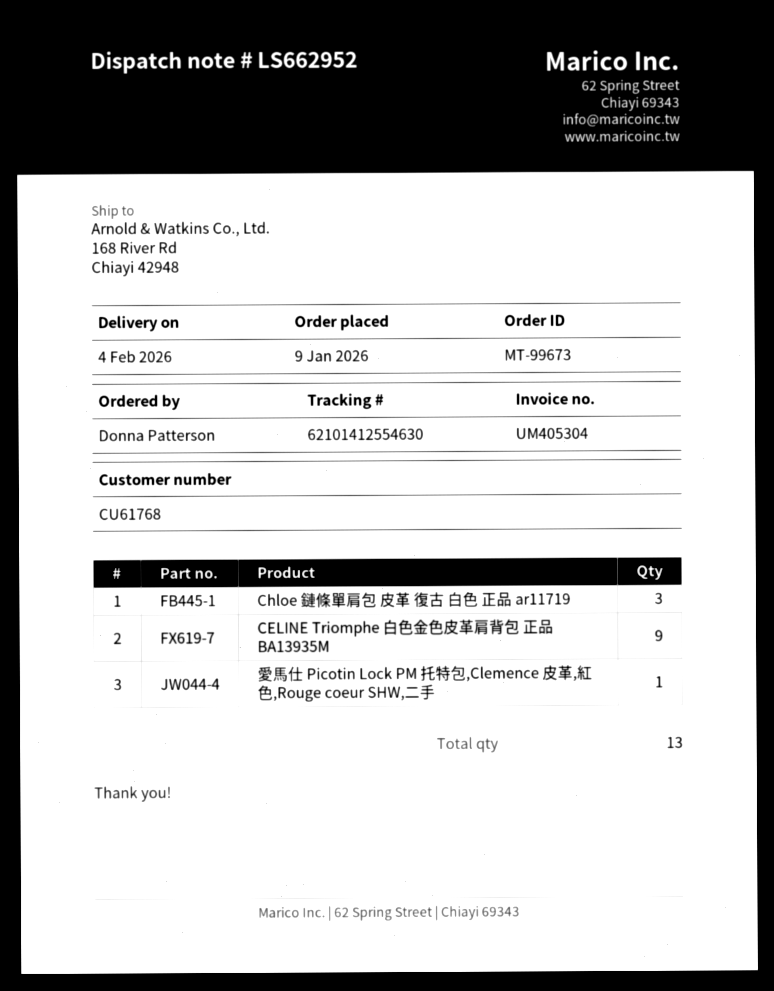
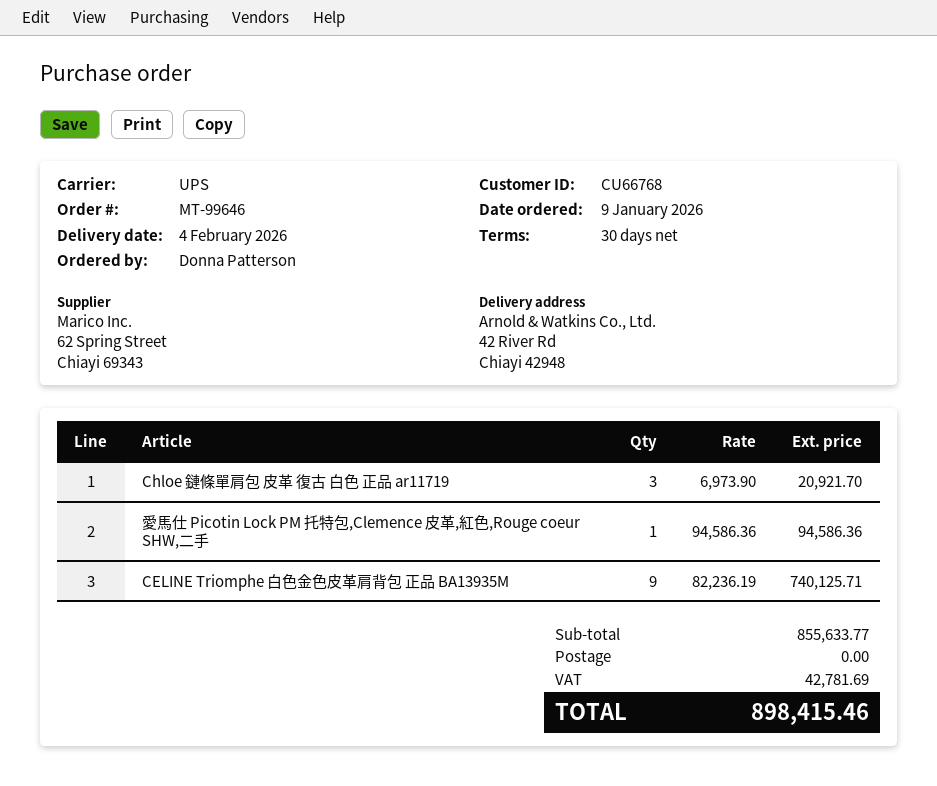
order number: MT-99673 -> MT-99646
customer number: CU61768 -> CU66768
ship to: 168 River Rd, Chiayi 42948 -> 42 River Rd, Chiayi 42948

